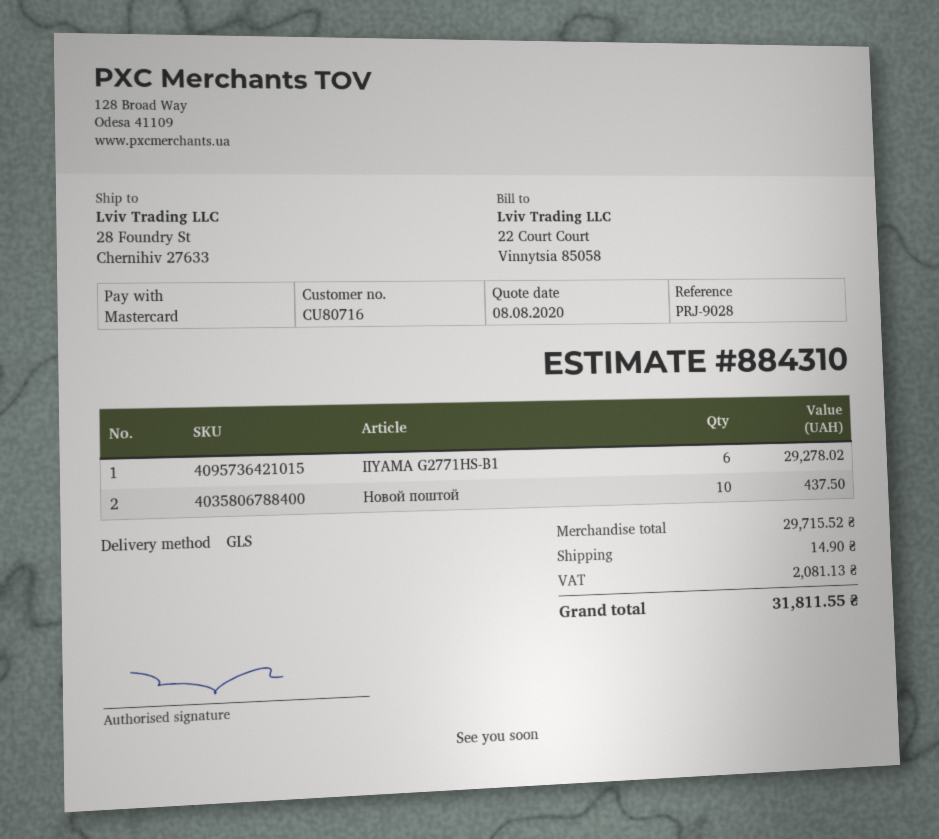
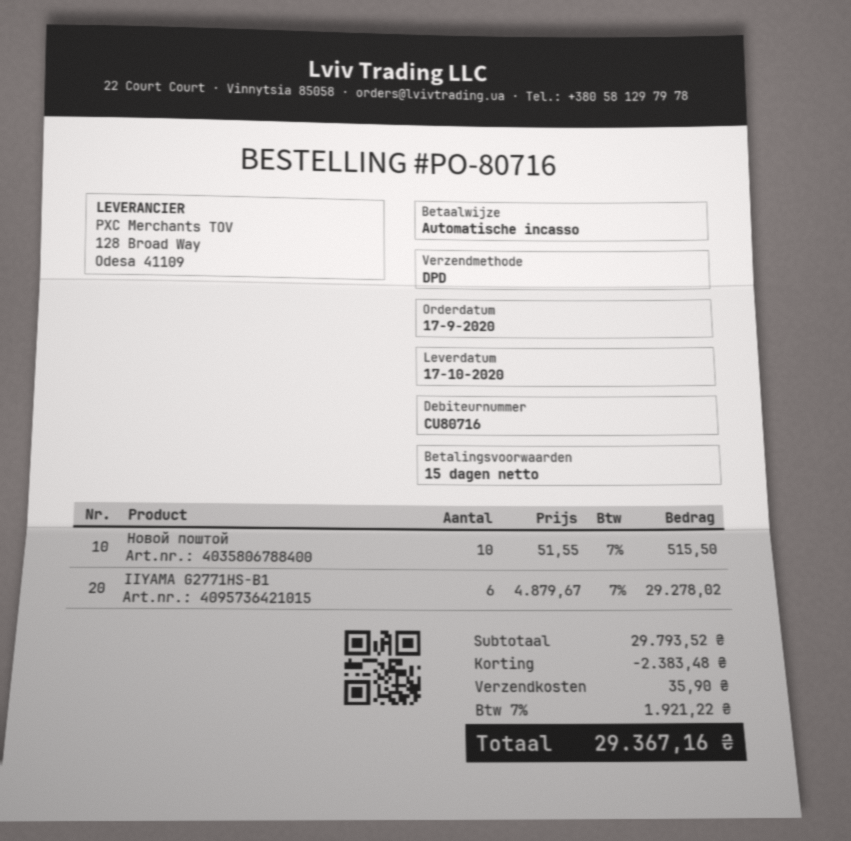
payment method: Mastercard -> direct debit
shipping method: GLS -> DPD
Новой поштой: 10 for 437.50 -> 10 for 515.50
subtotal: 29715.52 -> 29793.52
discount: none -> 2383.48
shipping: 14.90 -> 35.90
tax: 2081.13 -> 1921.22
total: 31811.55 -> 29367.16

